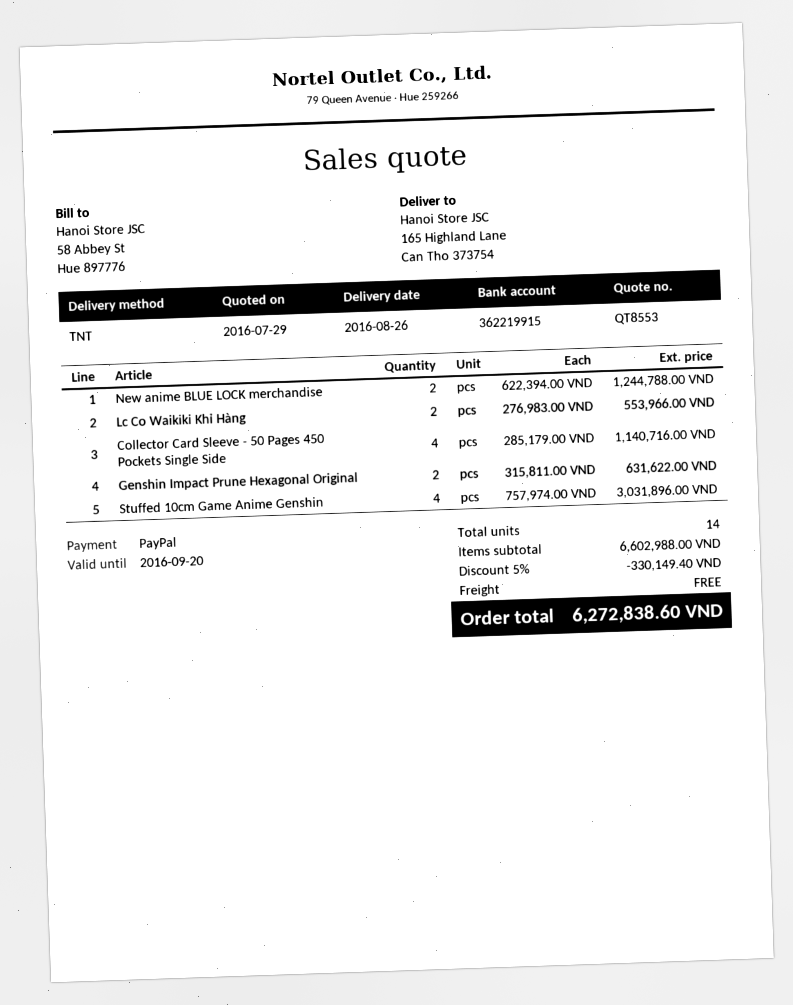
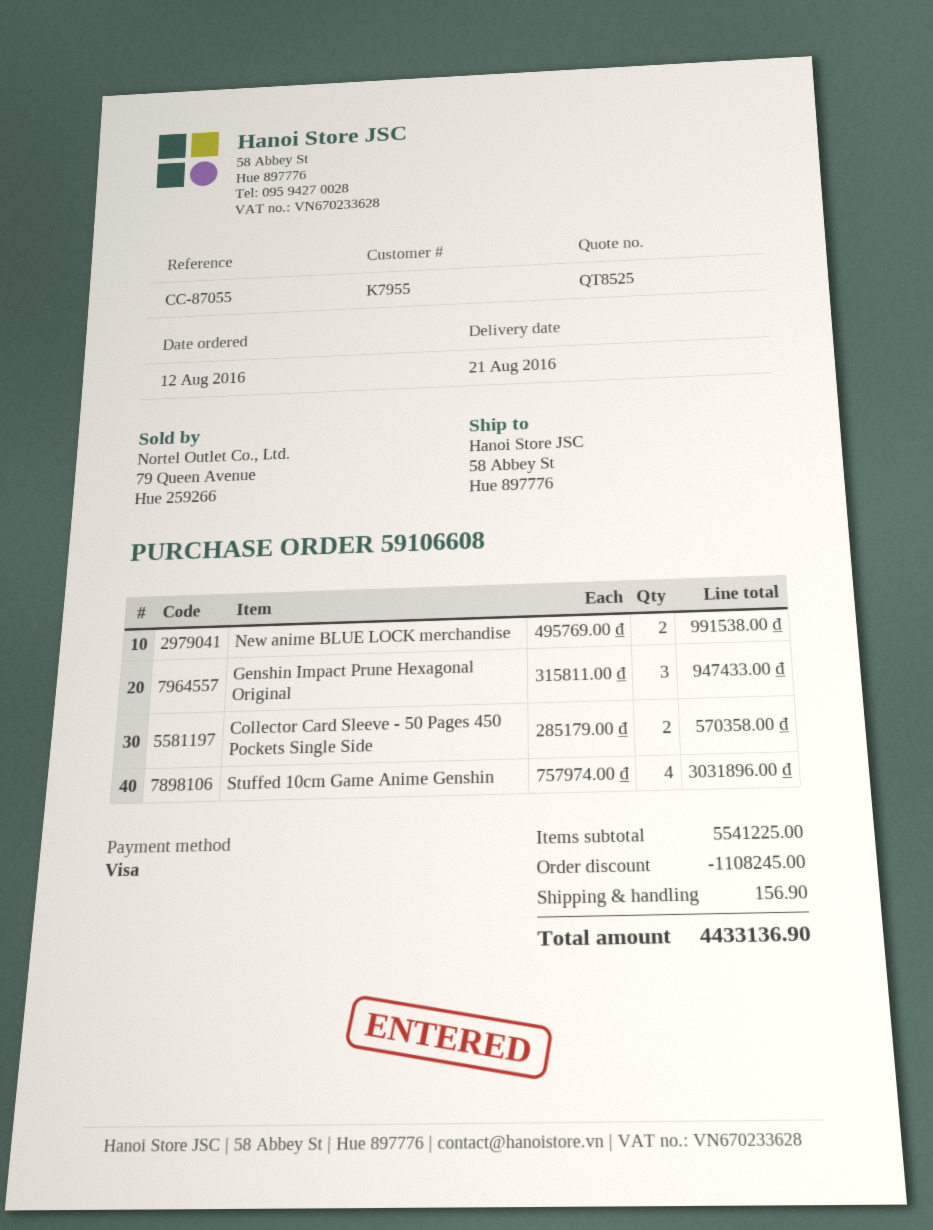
quote number: QT8553 -> QT8525
delivery date: 2016-08-26 -> 2016-08-21
payment method: PayPal -> Visa
ship to: 165 Highland Lane, Can Tho 373754 -> 58 Abbey St, Hue 897776
New anime BLUE LOCK merchandise: 2 x 622394.00 = 1244788.00 -> 2 x 495769.00 = 991538.00
Lc Co Waikiki Khỉ Hàng: 2 x 276983.00 = 553966.00 -> none
Collector Card Sleeve - 50 Pages 450 Pockets Single Side: 4 x 285179.00 = 1140716.00 -> 2 x 285179.00 = 570358.00
Genshin Impact Prune Hexagonal Original: 2 x 315811.00 = 631622.00 -> 3 x 315811.00 = 947433.00
subtotal: 6602988.00 -> 5541225.00
discount: 330149.40 -> 1108245.00
shipping: 0.00 -> 156.90
total: 6272838.60 -> 4433136.90

